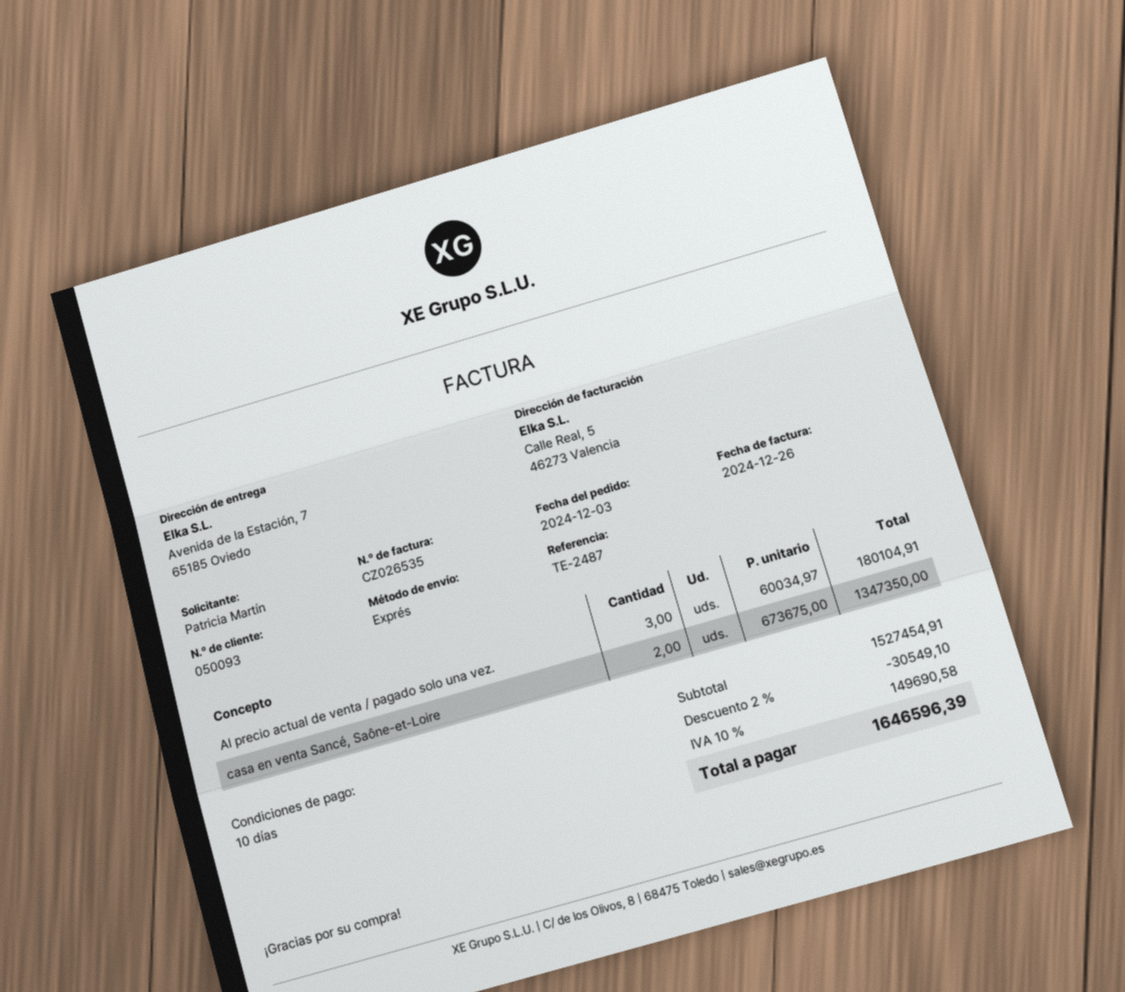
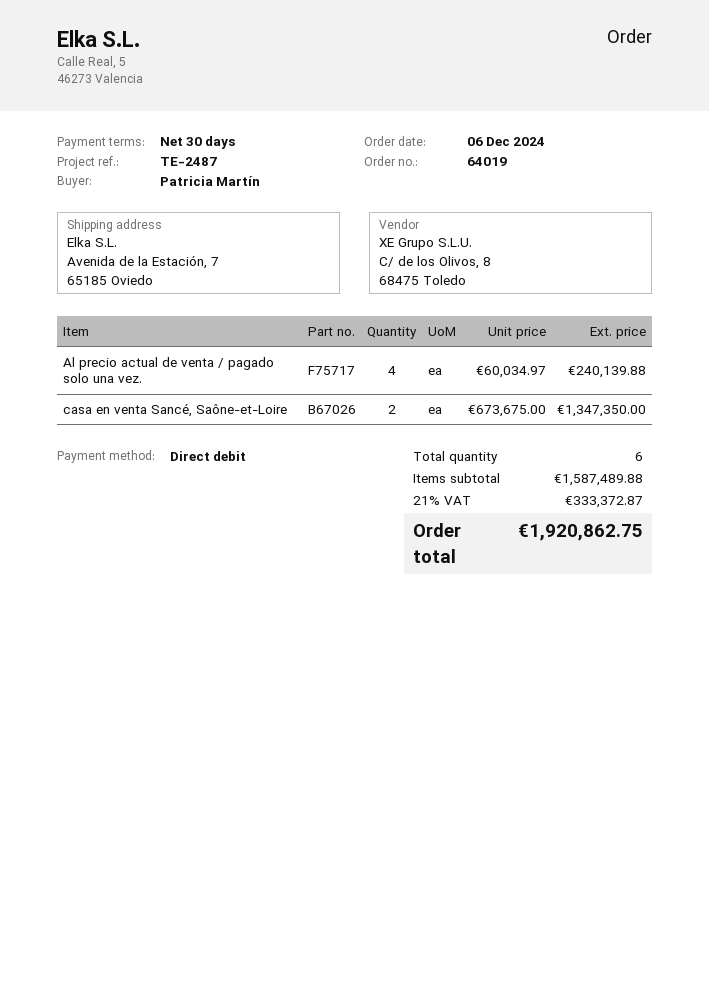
order date: 2024-12-03 -> 2024-12-06
payment terms: 10 days -> 30 days
Al precio actual de venta / pagado solo una vez.: 3 x 60034.97 = 180104.91 -> 4 x 60034.97 = 240139.88
subtotal: 1527454.91 -> 1587489.88
discount: 2% = 30549.10 -> none
tax: 10% = 149690.58 -> 21% = 333372.87
total: 1646596.39 -> 1920862.75

